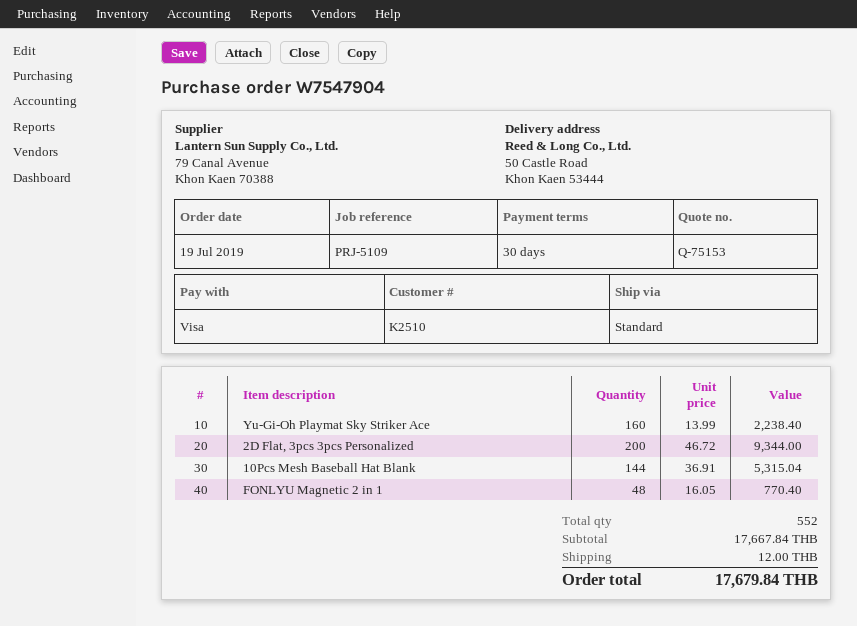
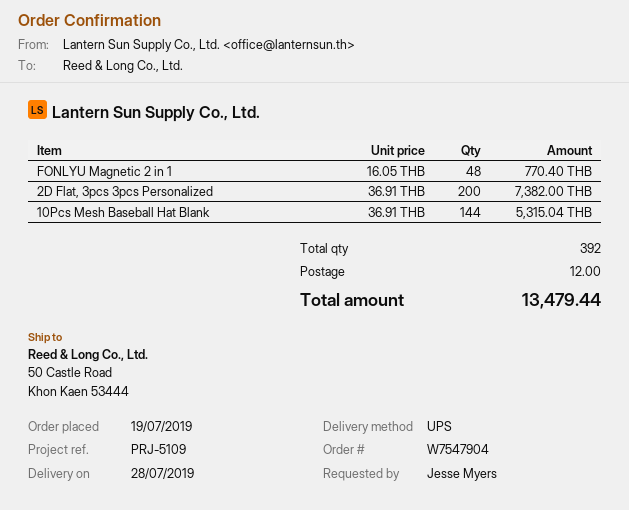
shipping method: standard -> UPS
Yu-Gi-Oh Playmat Sky Striker Ace: 160 x 13.99 = 2238.40 -> none
2D Flat, 3pcs 3pcs Personalized: 200 x 46.72 = 9344.00 -> 200 x 36.91 = 7382.00
total quantity: 552 -> 392
total: 17679.84 -> 13479.44

